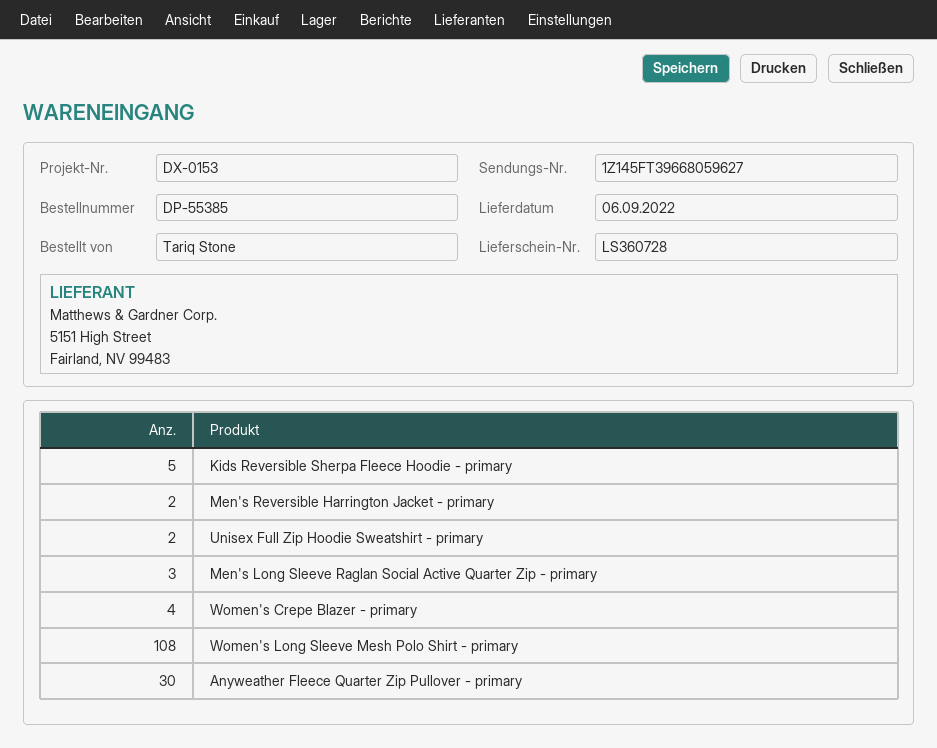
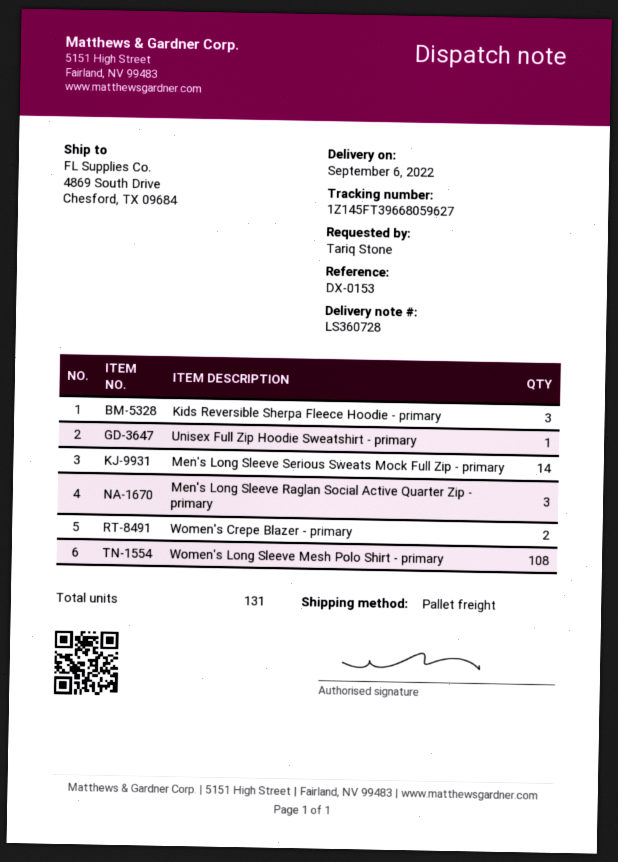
Kids Reversible Sherpa Fleece Hoodie - primary: 5 -> 3
Men's Reversible Harrington Jacket - primary: 2 -> none
Unisex Full Zip Hoodie Sweatshirt - primary: 2 -> 1
Women's Crepe Blazer - primary: 4 -> 2
Anyweather Fleece Quarter Zip Pullover - primary: 30 -> none
Men's Long Sleeve Serious Sweats Mock Full Zip - primary: none -> 14

